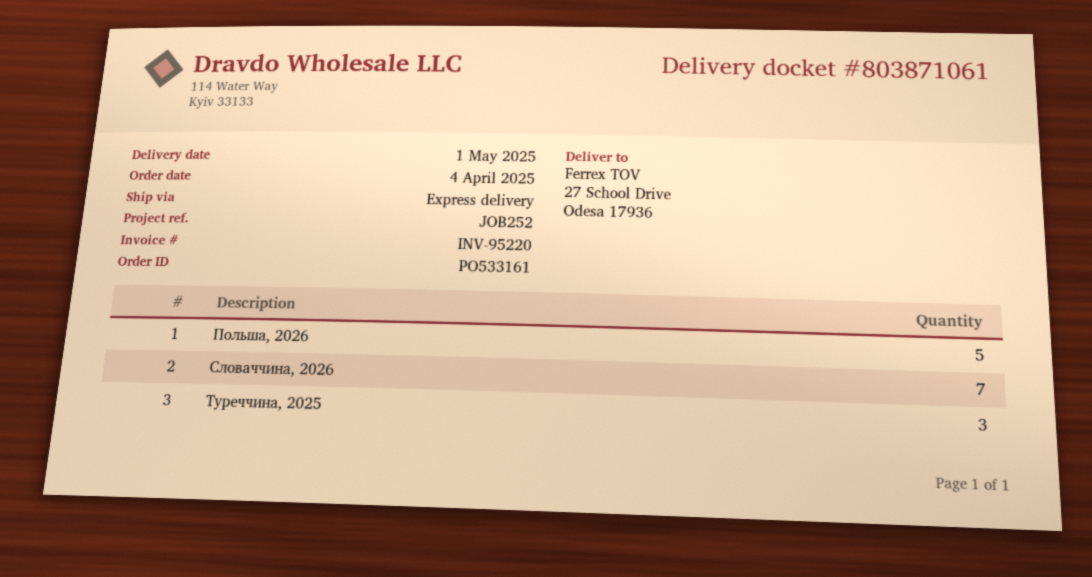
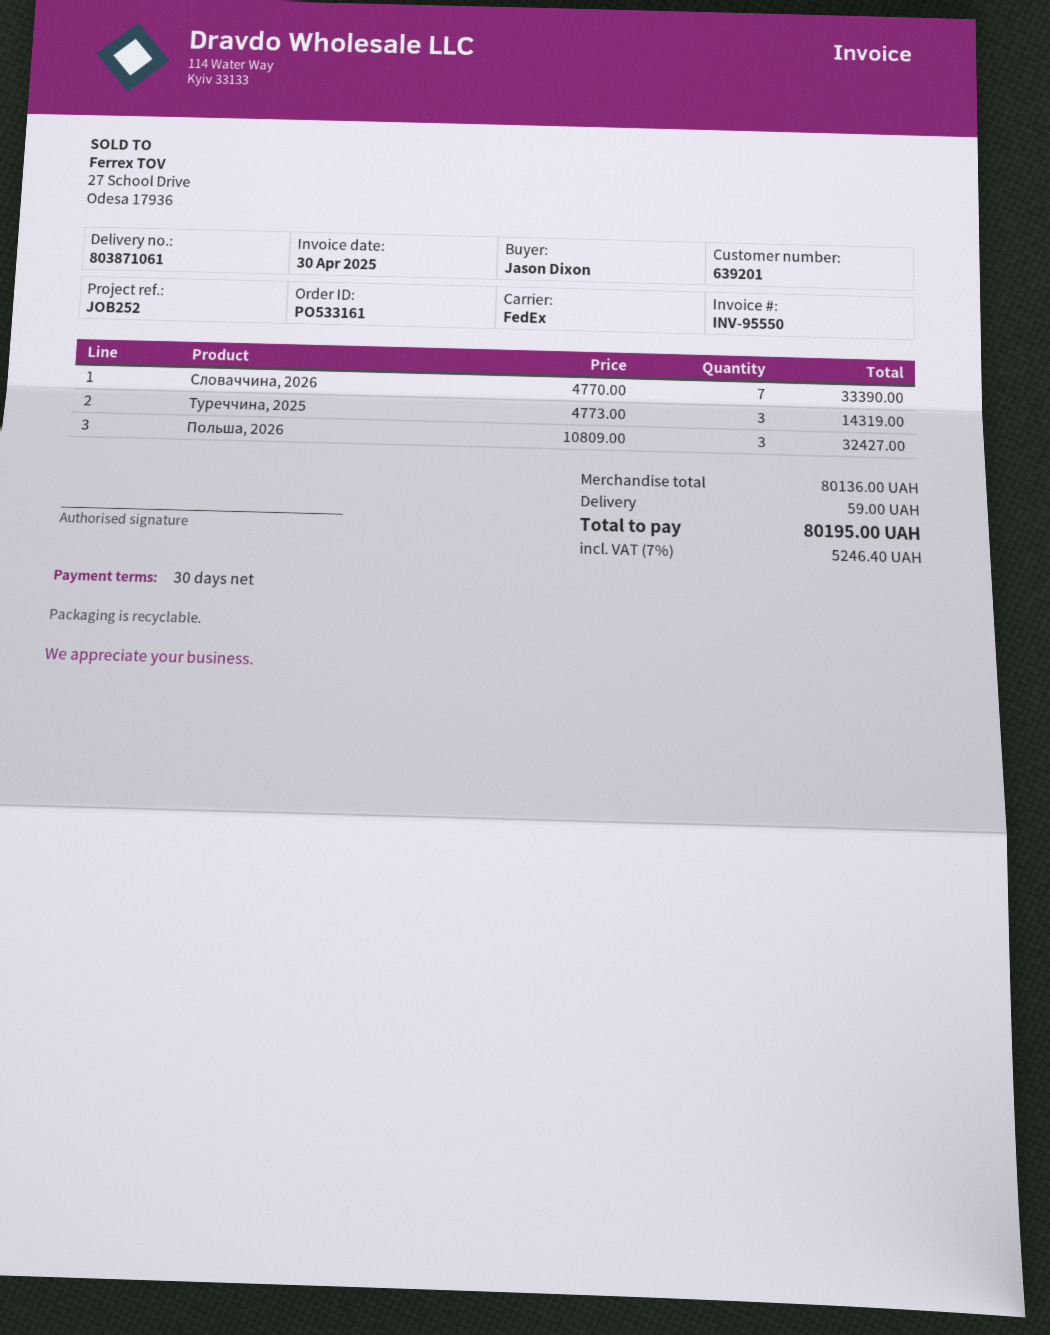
invoice number: INV-95220 -> INV-95550
shipping method: express -> FedEx
Польша, 2026: 5 -> 3

